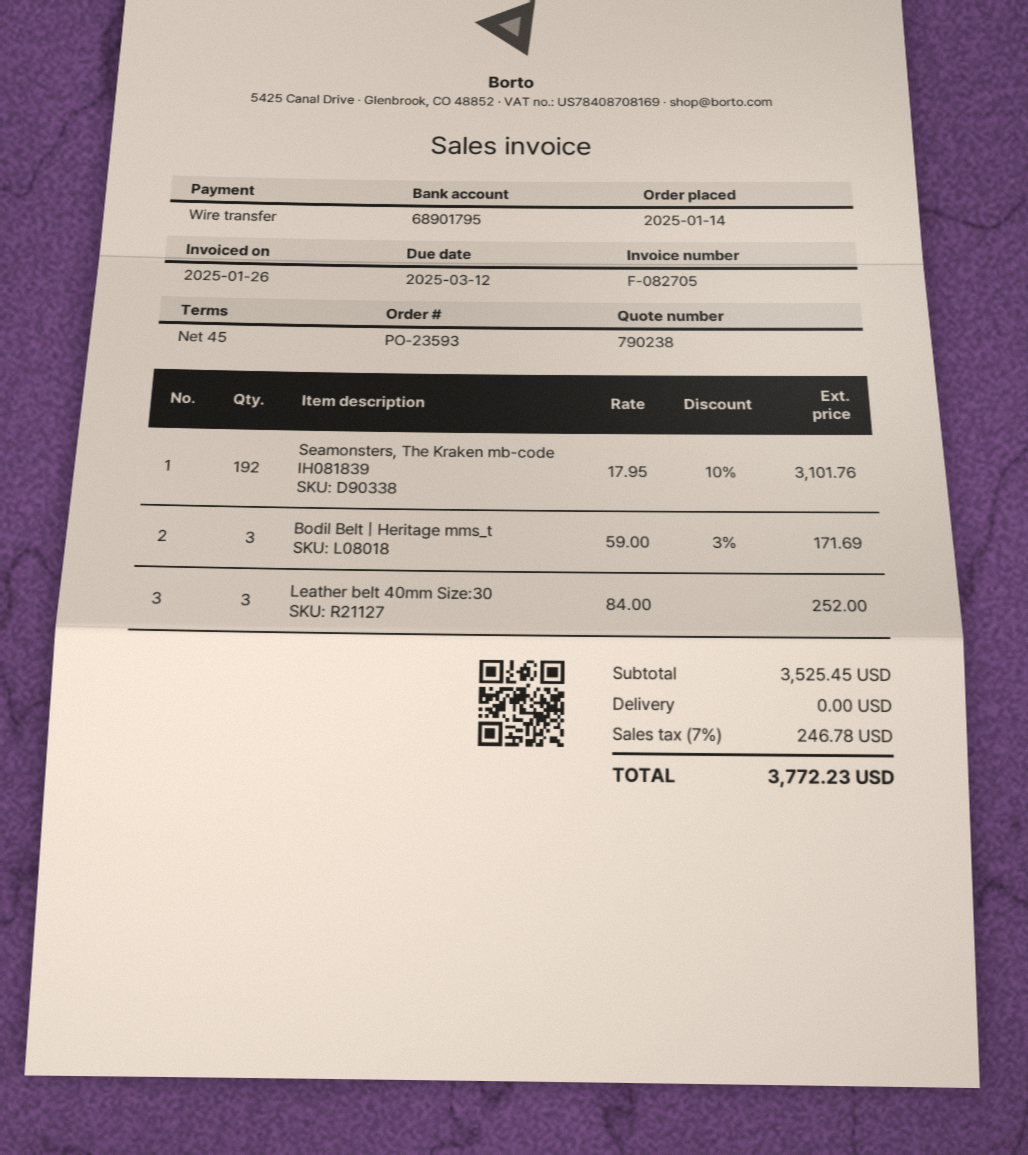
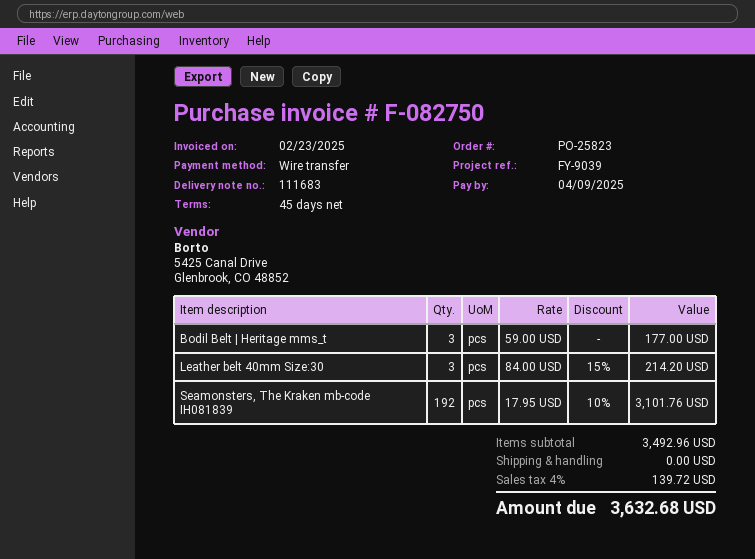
order number: PO-23593 -> PO-25823
invoice number: F-082705 -> F-082750
invoice date: 2025-01-26 -> 2025-02-23
due date: 2025-03-12 -> 2025-04-09
Bodil Belt | Heritage mms_t: 3 x 59.00 - 3% = 171.69 -> 3 x 59.00 = 177.00
Leather belt 40mm Size:30: 3 x 84.00 = 252.00 -> 3 x 84.00 - 15% = 214.20
subtotal: 3525.45 -> 3492.96
tax: 7% = 246.78 -> 4% = 139.72
total: 3772.23 -> 3632.68

